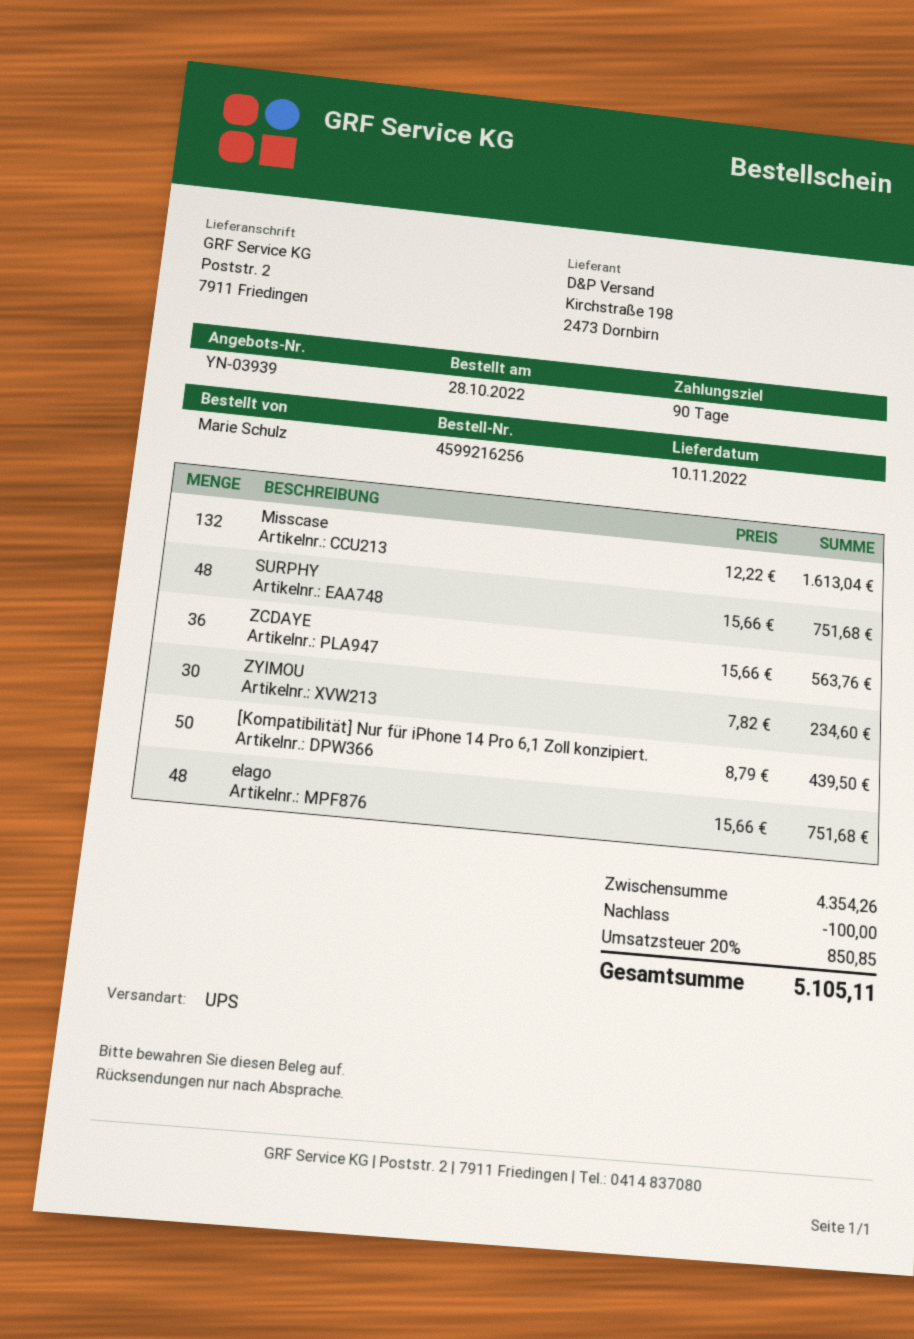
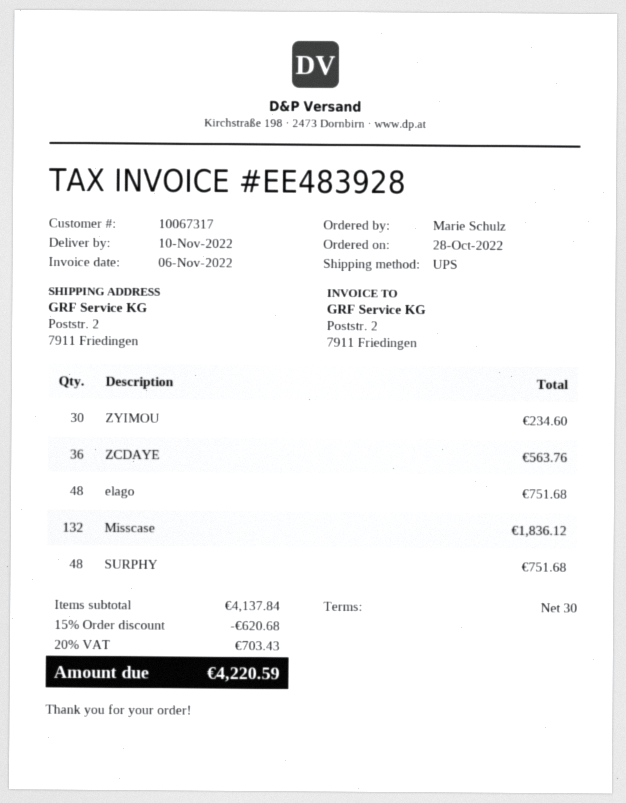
payment terms: 90 days -> 30 days
Misscase: 132 for 1613.04 -> 132 for 1836.12
[Kompatibilität] Nur für iPhone 14 Pro 6,1 Zoll konzipiert.: 50 for 439.50 -> none
subtotal: 4354.26 -> 4137.84
discount: 100.00 -> 620.68
tax: 20% = 850.85 -> 20% = 703.43
total: 5105.11 -> 4220.59

